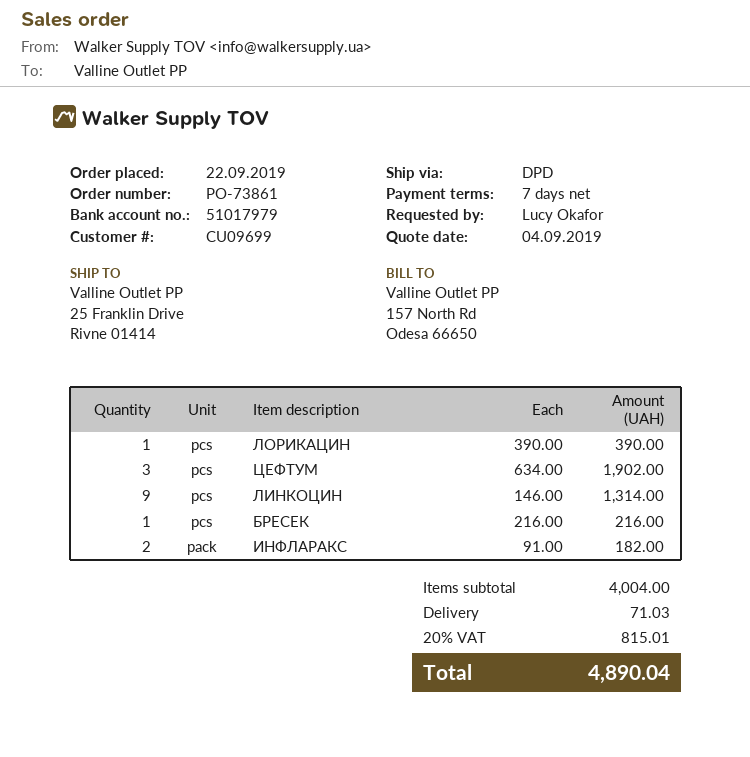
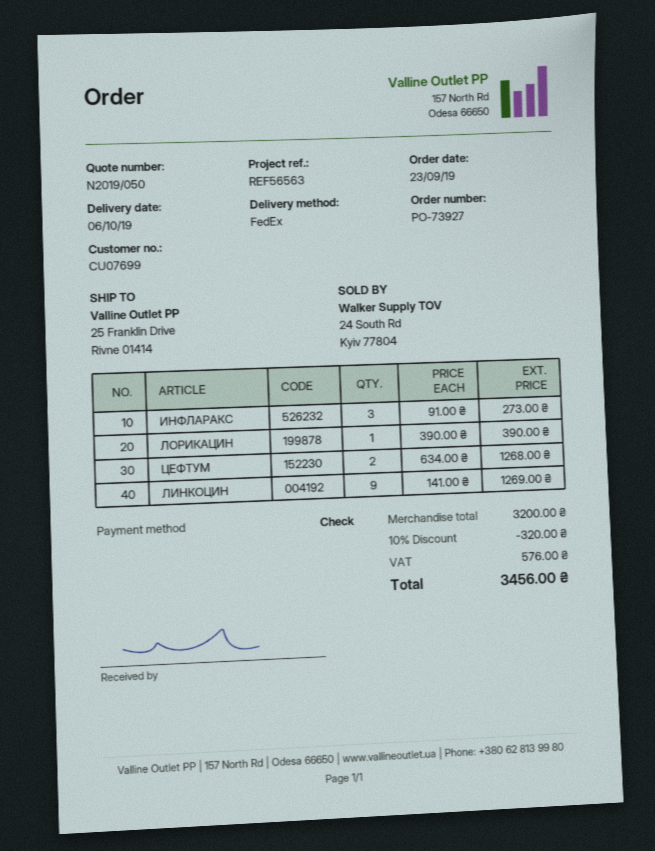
order number: PO-73861 -> PO-73927
order date: 2019-09-22 -> 2019-09-23
customer number: CU09699 -> CU07699
shipping method: DPD -> FedEx
ЦЕФТУМ: 3 x 634.00 = 1902.00 -> 2 x 634.00 = 1268.00
ЛИНКОЦИН: 9 x 146.00 = 1314.00 -> 9 x 141.00 = 1269.00
БРЕСЕК: 1 x 216.00 = 216.00 -> none
ИНФЛАРАКС: 2 x 91.00 = 182.00 -> 3 x 91.00 = 273.00
subtotal: 4004.00 -> 3200.00
discount: none -> 10% = 320.00
shipping: 71.03 -> none
tax: 815.01 -> 576.00
total: 4890.04 -> 3456.00

